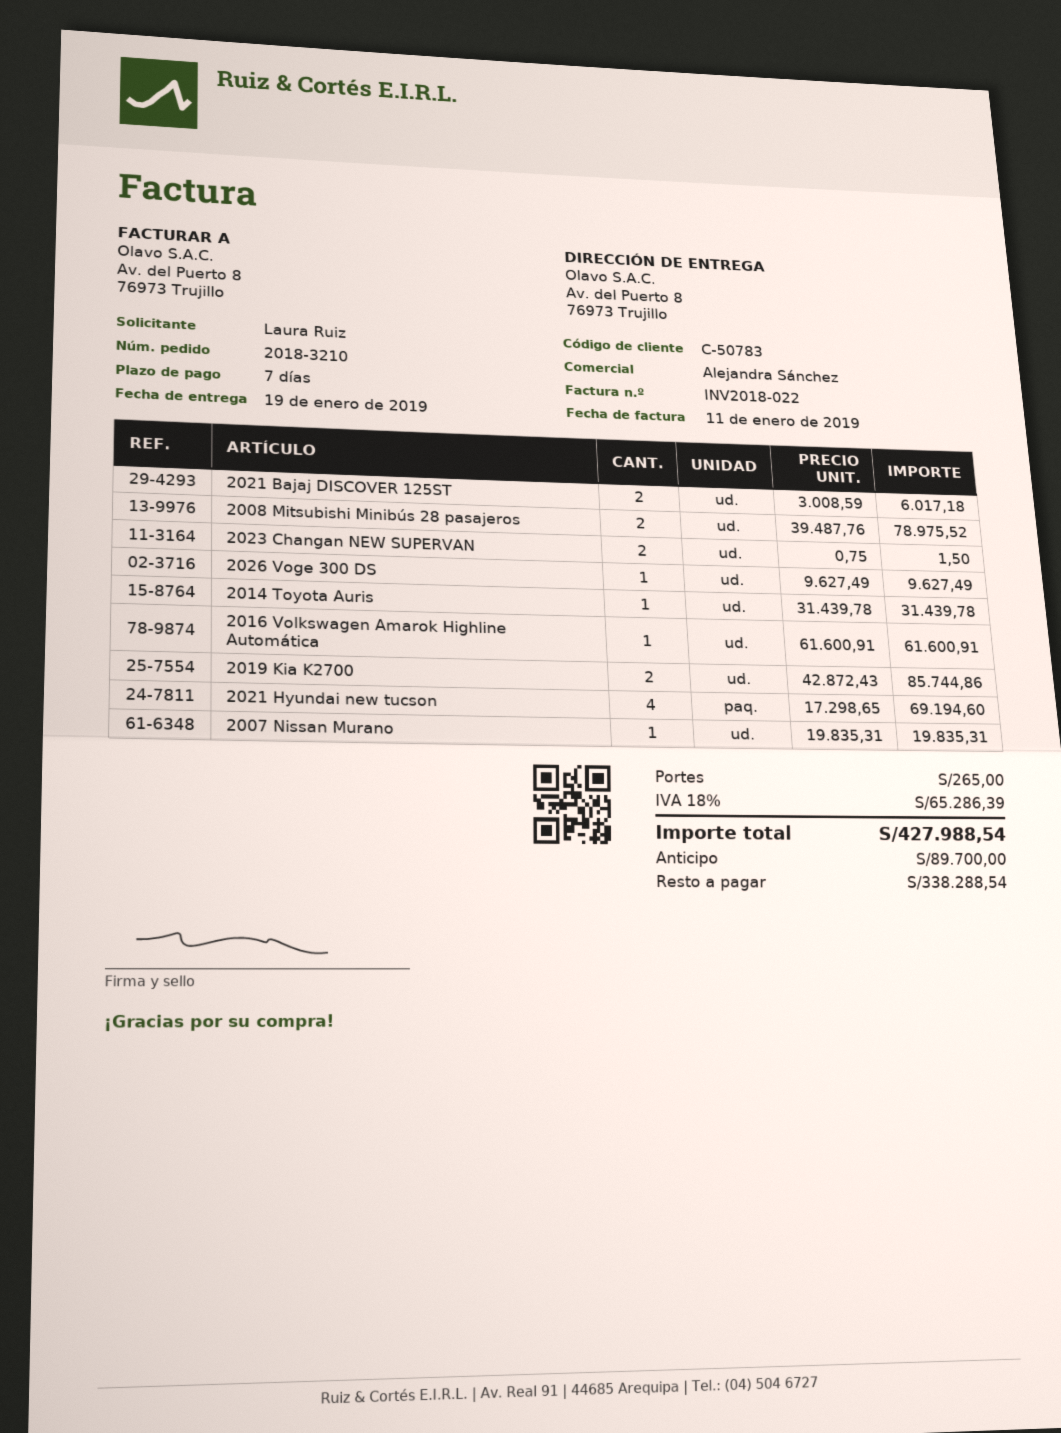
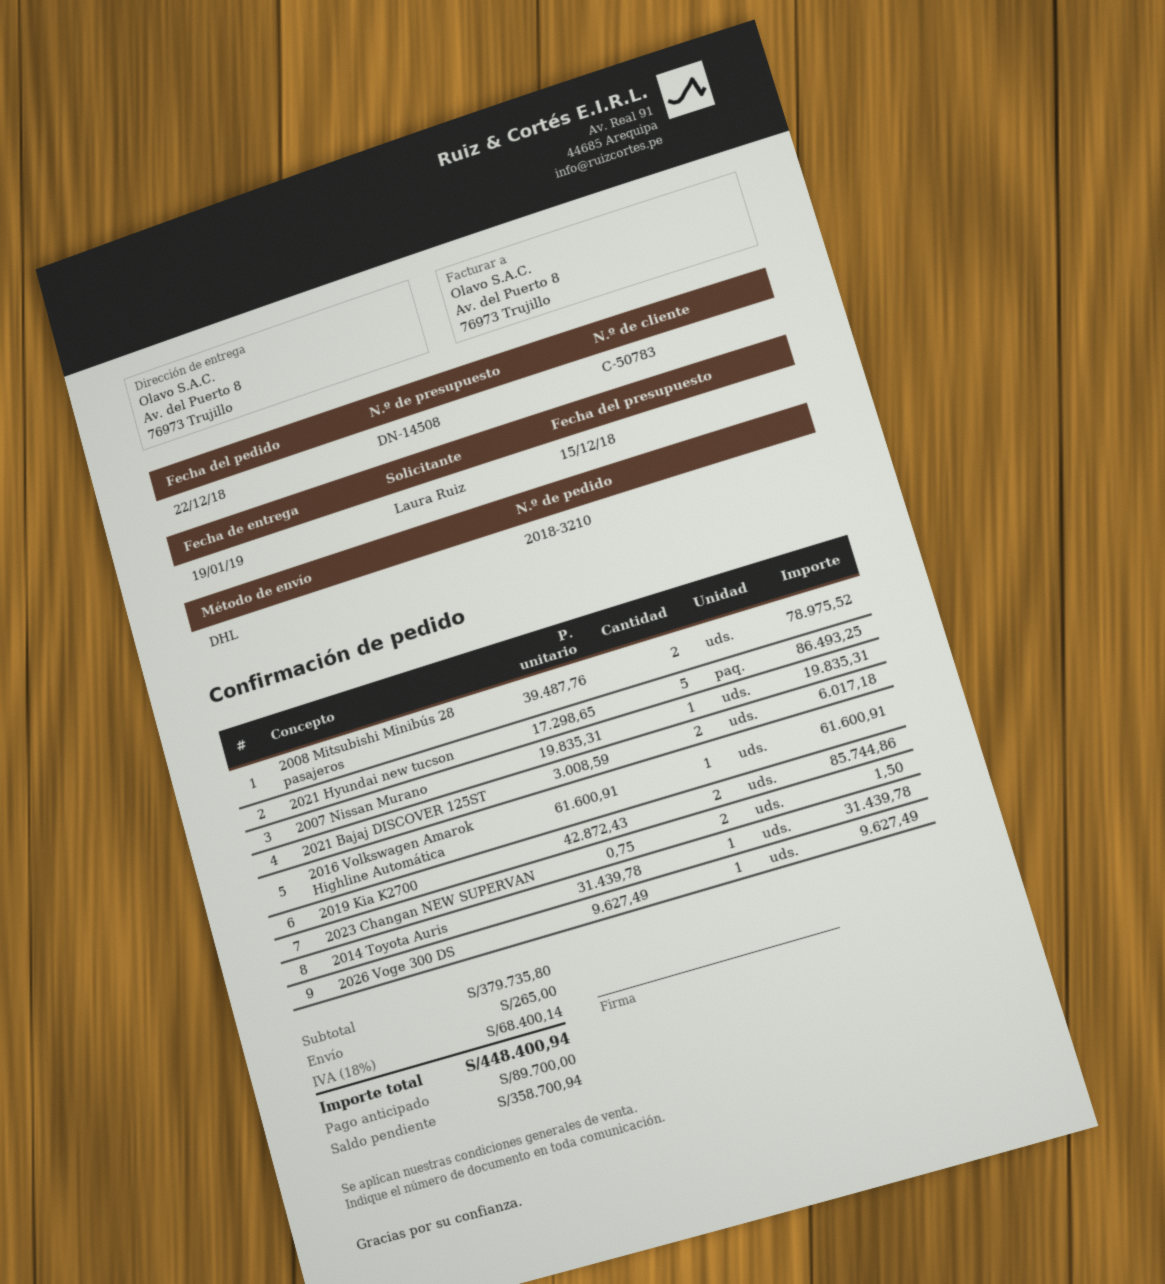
2021 Hyundai new tucson: 4 x 17298.65 = 69194.60 -> 5 x 17298.65 = 86493.25
tax: 18% = 65286.39 -> 18% = 68400.14
total: 427988.54 -> 448400.94
balance: 338288.54 -> 358700.94

